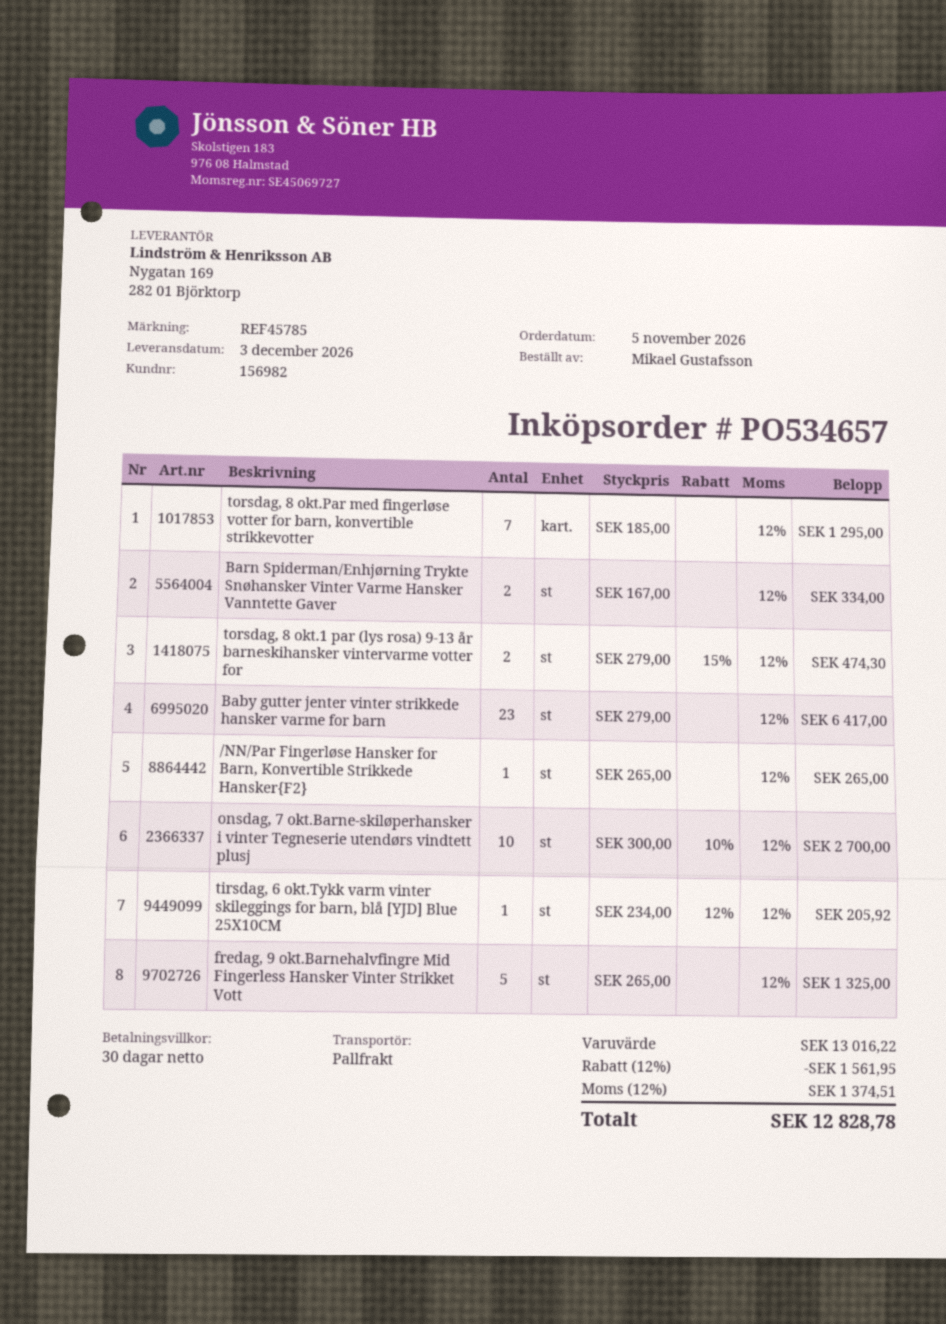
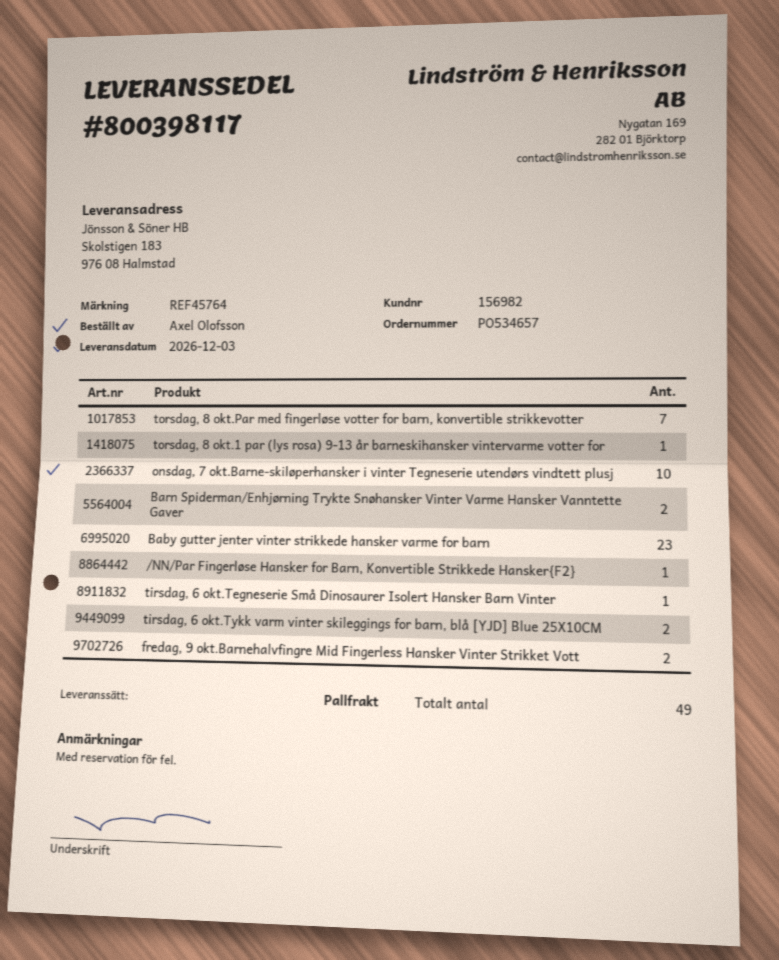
reference: REF45785 -> REF45764
ordered by: Mikael Gustafsson -> Axel Olofsson
torsdag, 8 okt.1 par (lys rosa) 9-13 år barneskihansker vintervarme votter for: 2 -> 1
tirsdag, 6 okt.Tykk varm vinter skileggings for barn, blå [YJD] Blue 25X10CM: 1 -> 2
fredag, 9 okt.Barnehalvfingre Mid Fingerless Hansker Vinter Strikket Vott: 5 -> 2
tirsdag, 6 okt.Tegneserie Små Dinosaurer Isolert Hansker Barn Vinter: none -> 1

